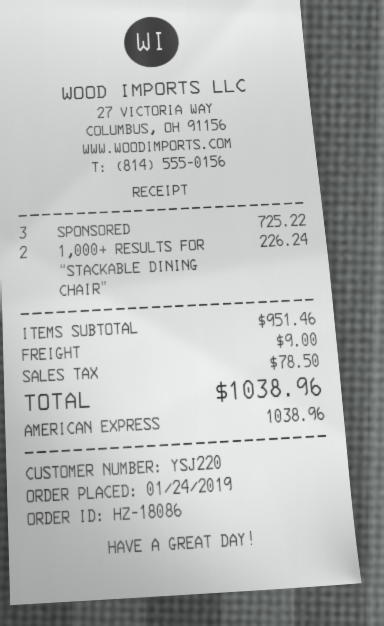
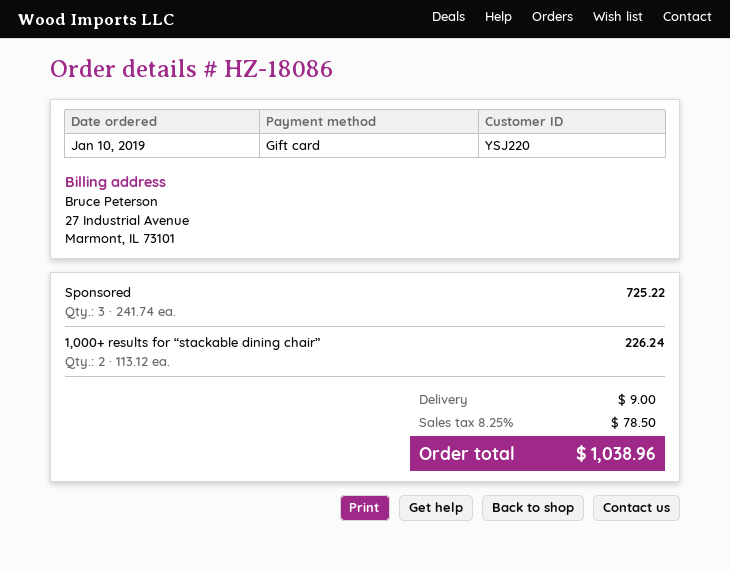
order date: 2019-01-24 -> 2019-01-10
payment method: American Express -> gift card

